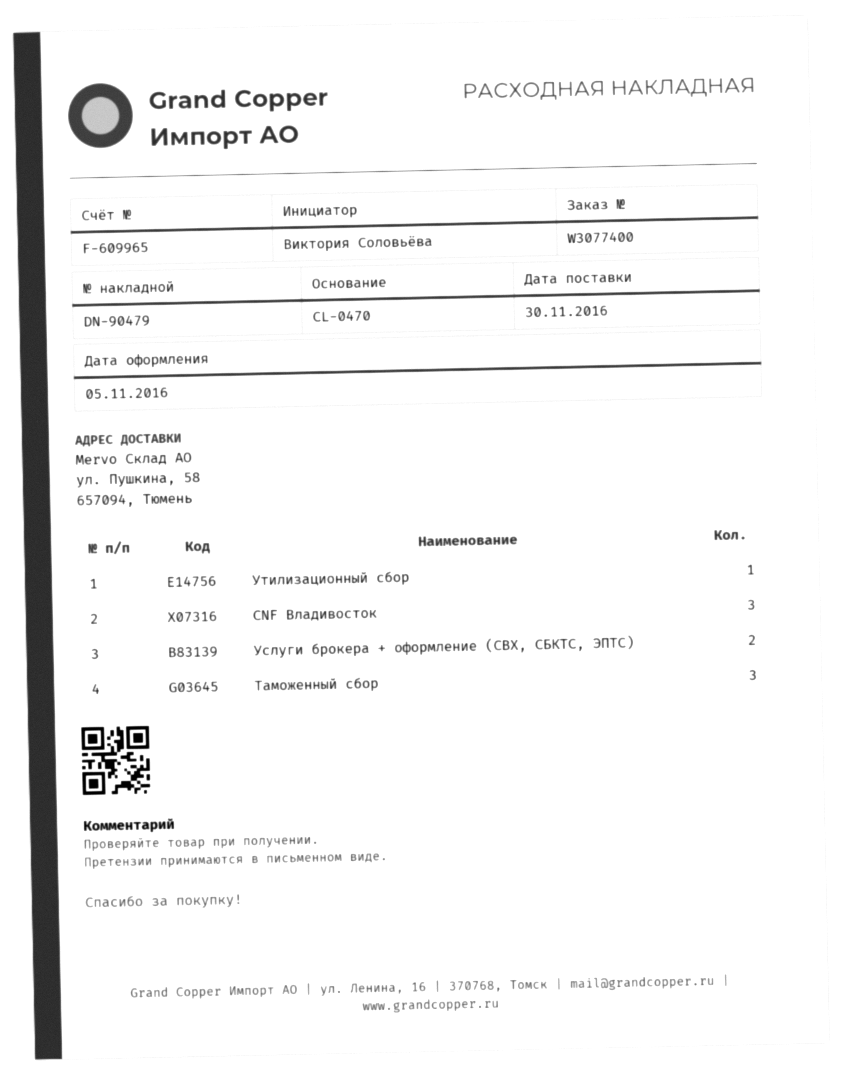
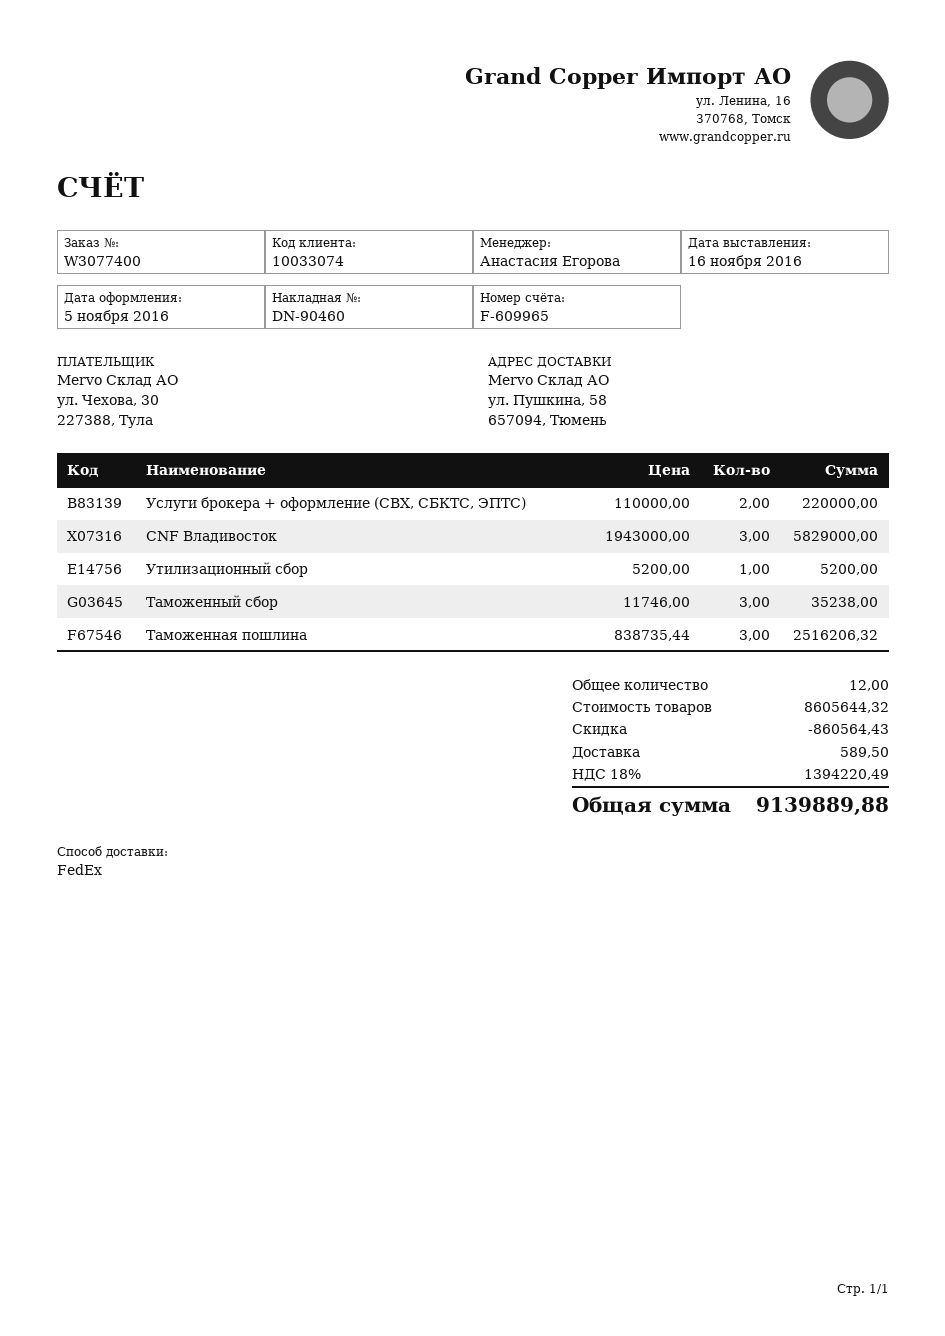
delivery note number: DN-90479 -> DN-90460
Таможенная пошлина: none -> 3

